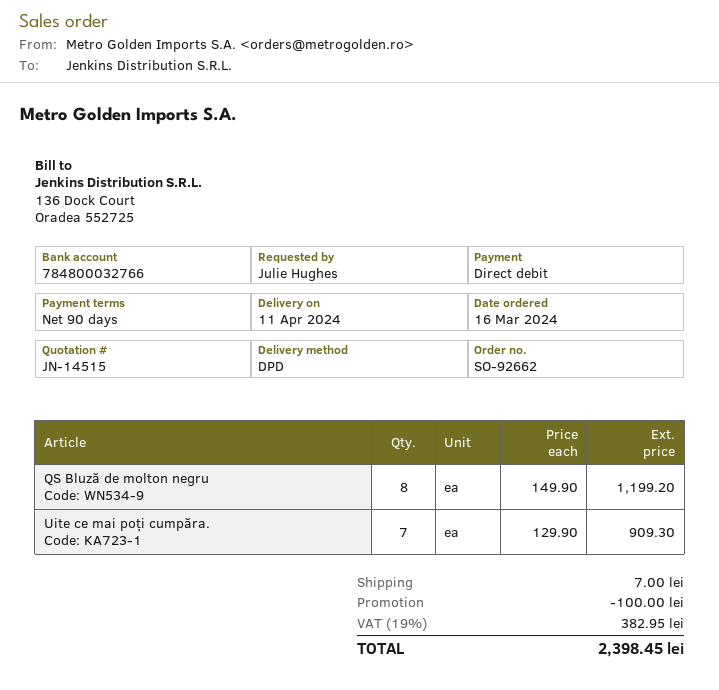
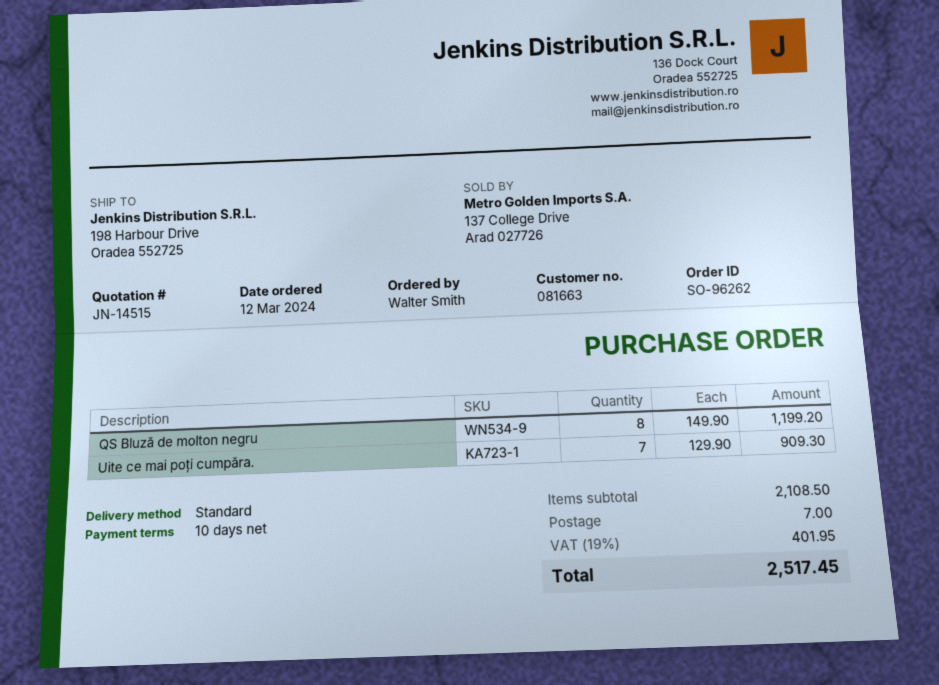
order number: SO-92662 -> SO-96262
order date: 2024-03-16 -> 2024-03-12
payment terms: 90 days -> 10 days
ordered by: Julie Hughes -> Walter Smith
shipping method: DPD -> standard
discount: 100.00 -> none
tax: 19% = 382.95 -> 19% = 401.95
total: 2398.45 -> 2517.45

